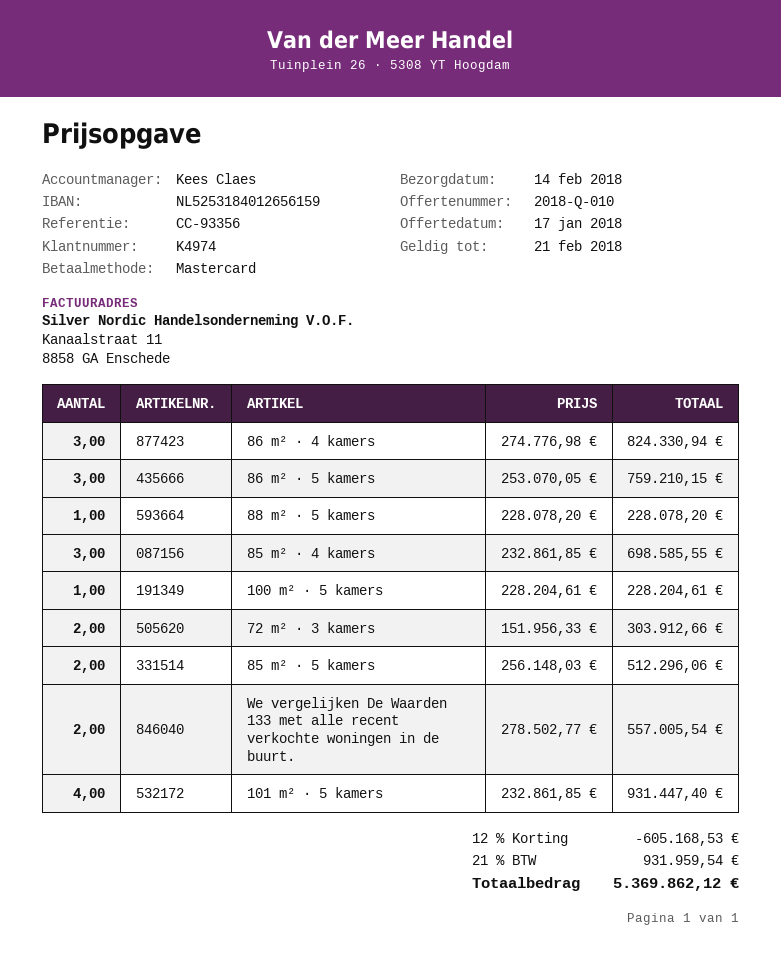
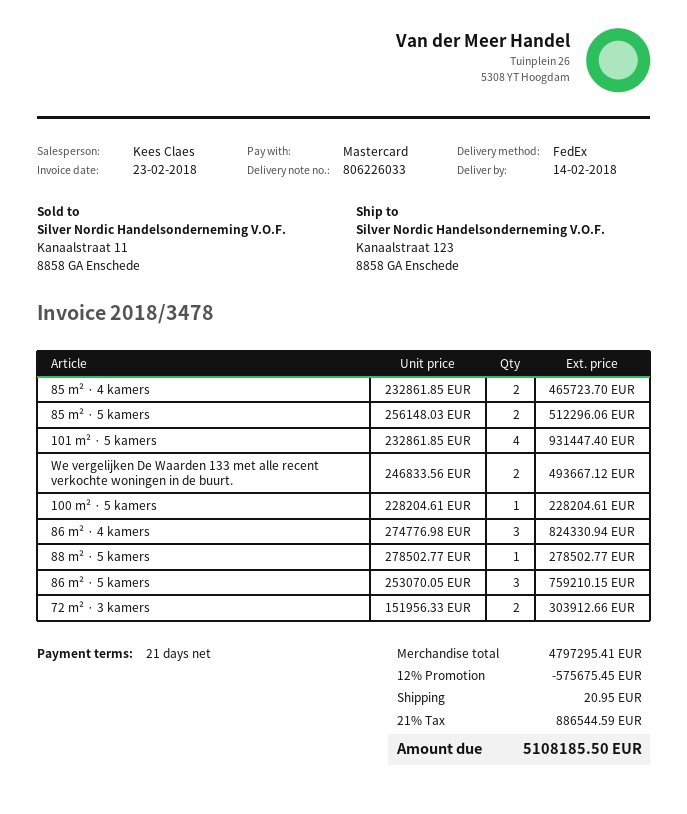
88 m² · 5 kamers: 1 x 228078.20 = 228078.20 -> 1 x 278502.77 = 278502.77
85 m² · 4 kamers: 3 x 232861.85 = 698585.55 -> 2 x 232861.85 = 465723.70
We vergelijken De Waarden 133 met alle recent verkochte woningen in de buurt.: 2 x 278502.77 = 557005.54 -> 2 x 246833.56 = 493667.12
discount: 12% = 605168.53 -> 12% = 575675.45
shipping: none -> 20.95
tax: 21% = 931959.54 -> 21% = 886544.59
total: 5369862.12 -> 5108185.50

